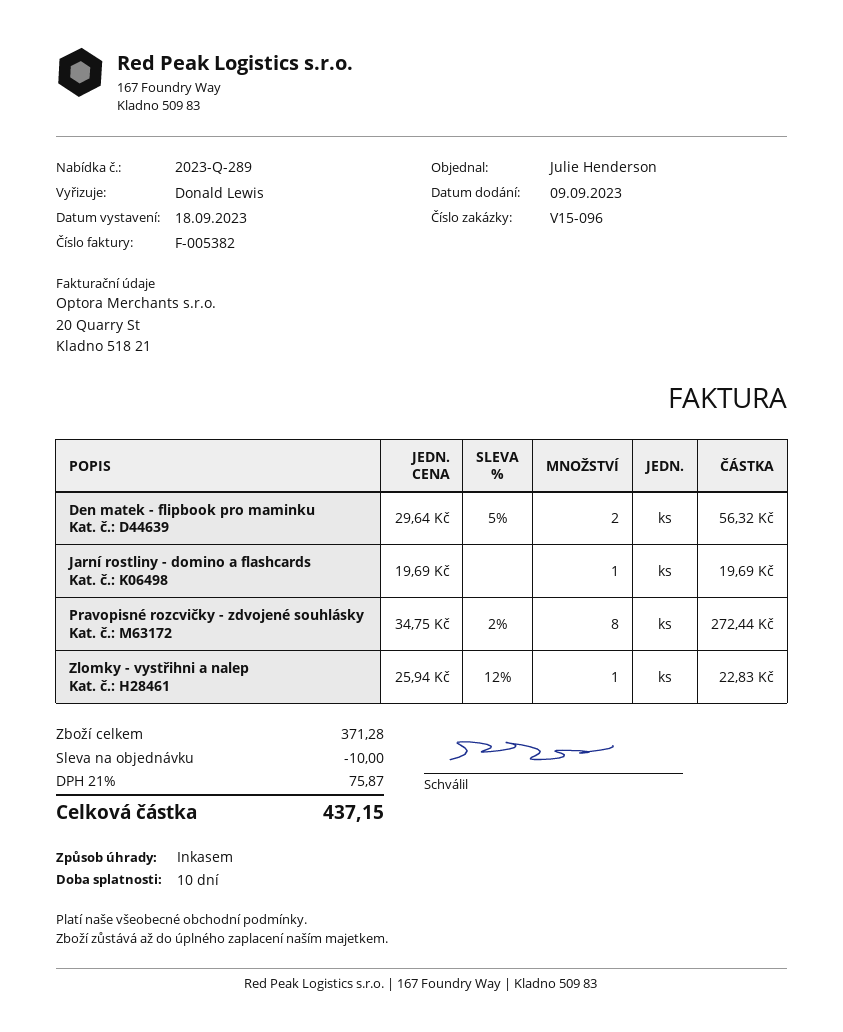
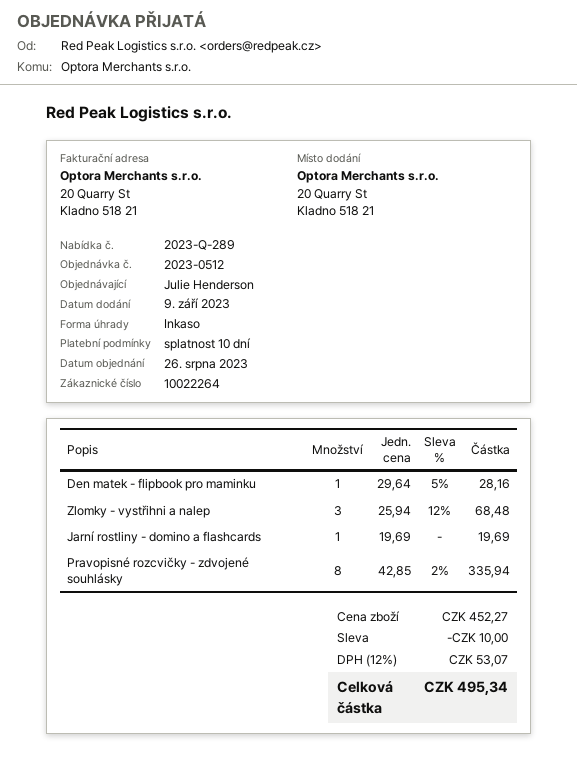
Den matek - flipbook pro maminku: 2 x 29.64 - 5% = 56.32 -> 1 x 29.64 - 5% = 28.16
Pravopisné rozcvičky - zdvojené souhlásky: 8 x 34.75 - 2% = 272.44 -> 8 x 42.85 - 2% = 335.94
Zlomky - vystřihni a nalep: 1 x 25.94 - 12% = 22.83 -> 3 x 25.94 - 12% = 68.48
subtotal: 371.28 -> 452.27
tax: 21% = 75.87 -> 12% = 53.07
total: 437.15 -> 495.34

